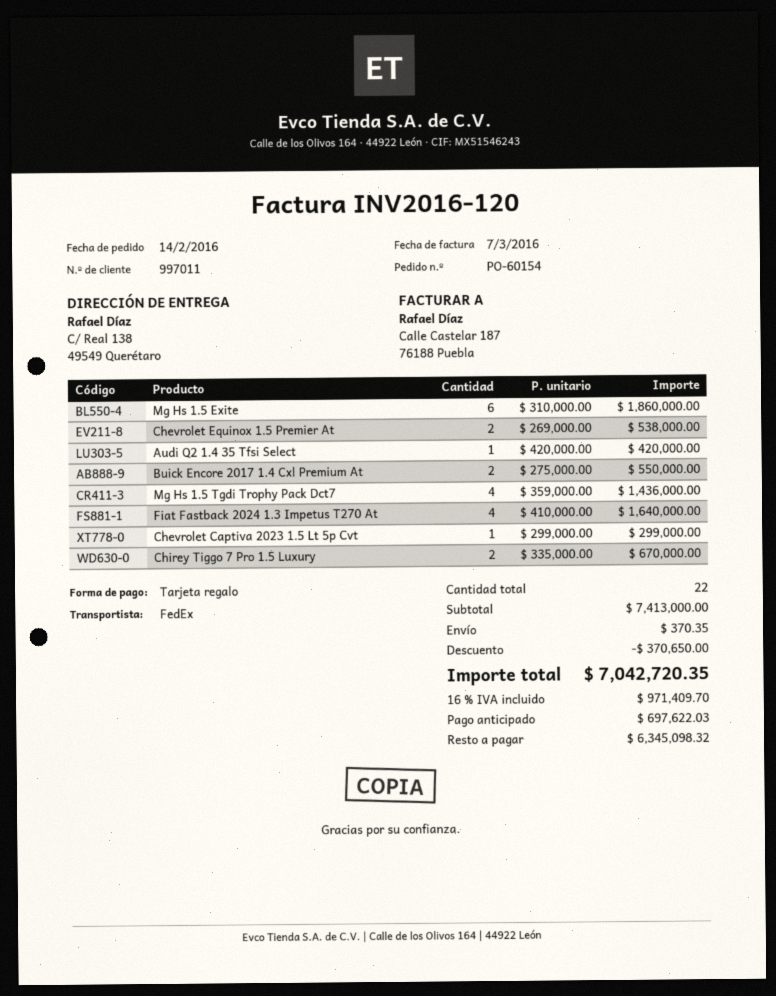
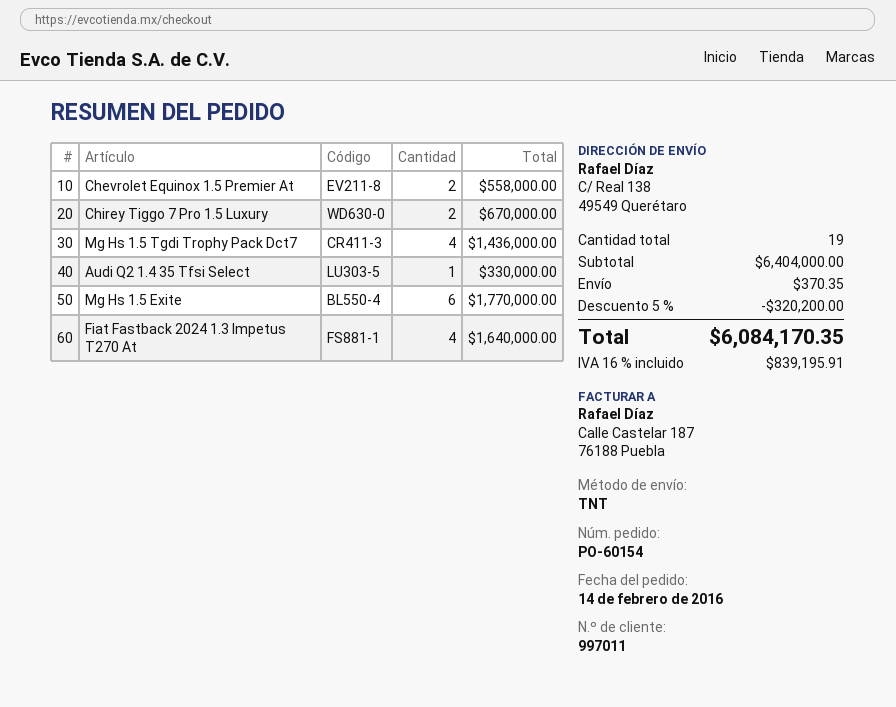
shipping method: FedEx -> TNT
Mg Hs 1.5 Exite: 6 for 1860000.00 -> 6 for 1770000.00
Chevrolet Equinox 1.5 Premier At: 2 for 538000.00 -> 2 for 558000.00
Audi Q2 1.4 35 Tfsi Select: 1 for 420000.00 -> 1 for 330000.00
Buick Encore 2017 1.4 Cxl Premium At: 2 for 550000.00 -> none
Chevrolet Captiva 2023 1.5 Lt 5p Cvt: 1 for 299000.00 -> none
total quantity: 22 -> 19
subtotal: 7413000.00 -> 6404000.00
discount: 370650.00 -> 320200.00
tax: 16% = 971409.70 -> 16% = 839195.91
total: 7042720.35 -> 6084170.35

